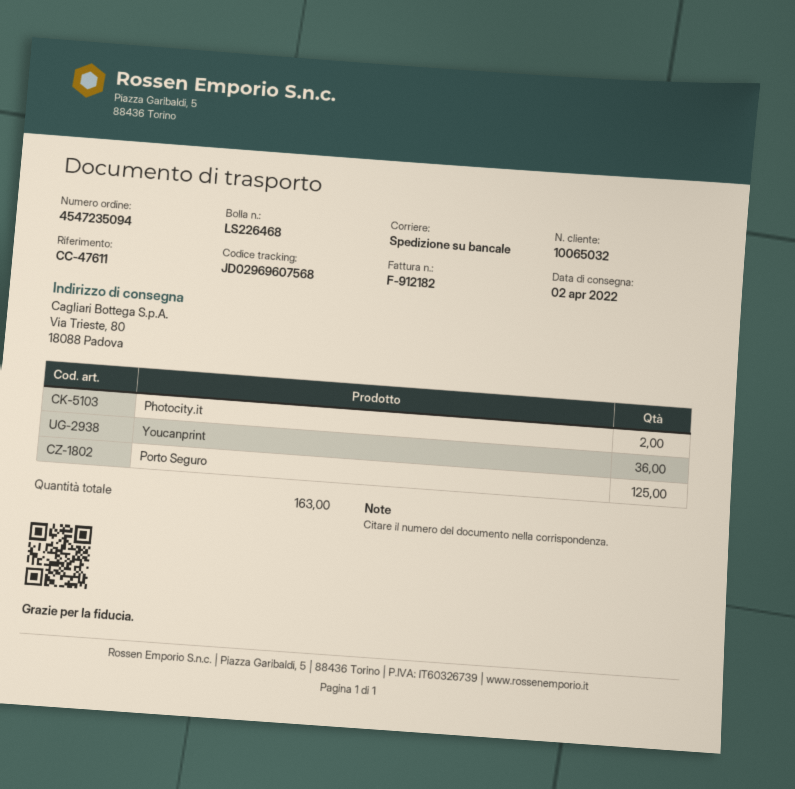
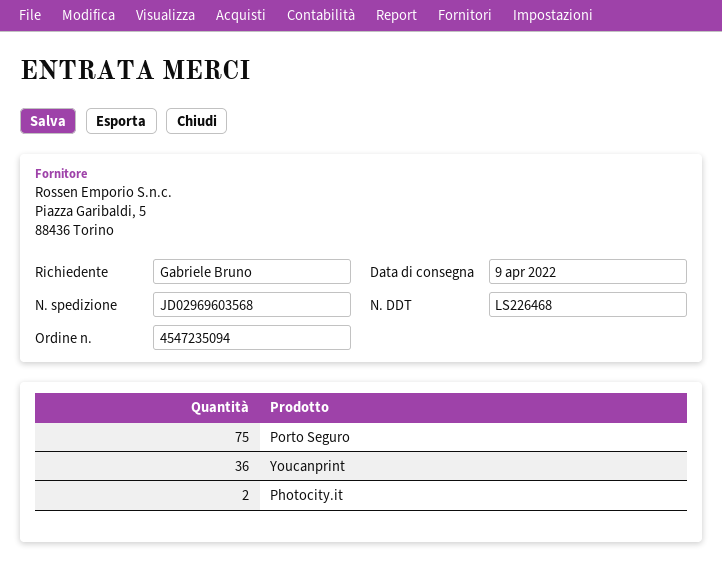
delivery date: 2022-04-02 -> 2022-04-09
tracking number: JD02969607568 -> JD02969603568
Porto Seguro: 125 -> 75

